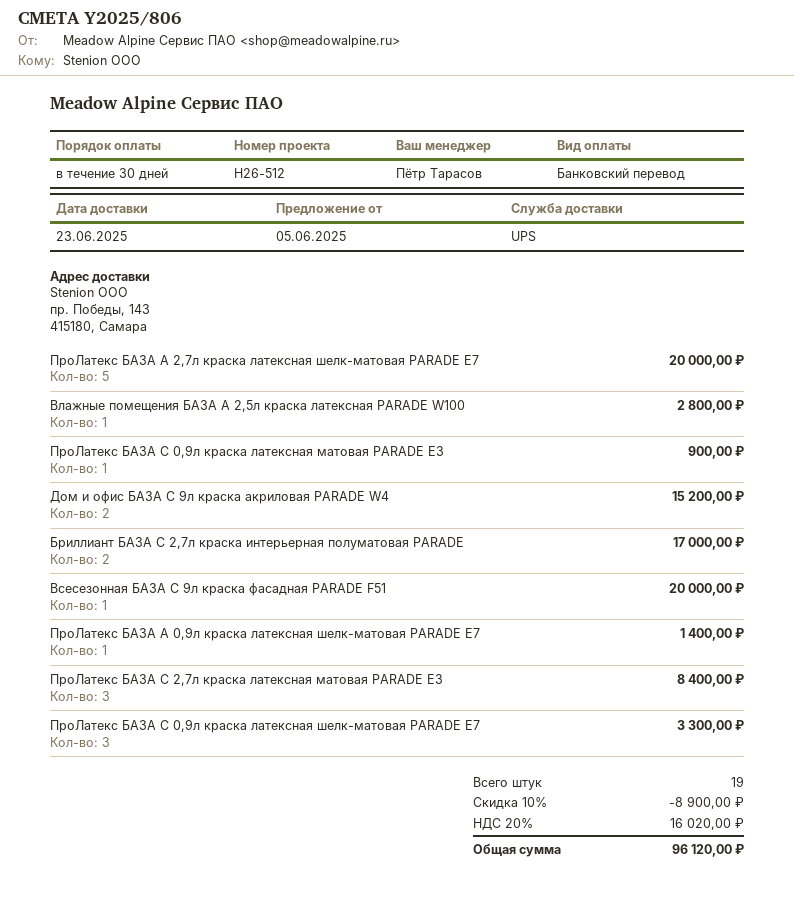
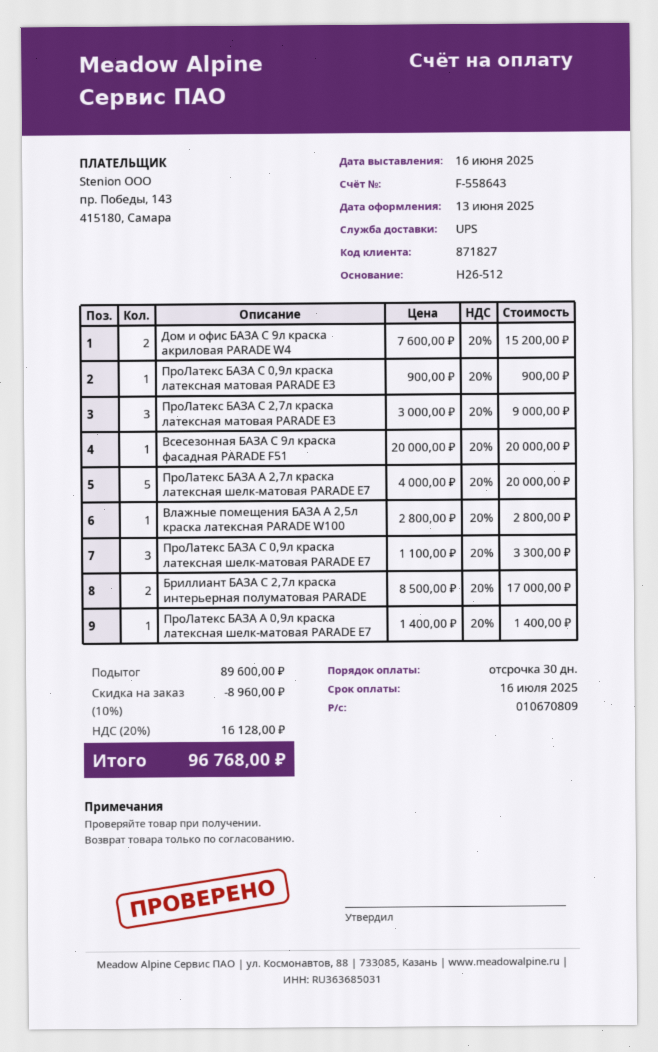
ПроЛатекс БАЗА С 2,7л краска латексная матовая PARADE E3: 3 for 8400.00 -> 3 for 9000.00
discount: 10% = 8900.00 -> 10% = 8960.00
tax: 20% = 16020.00 -> 20% = 16128.00
total: 96120.00 -> 96768.00

